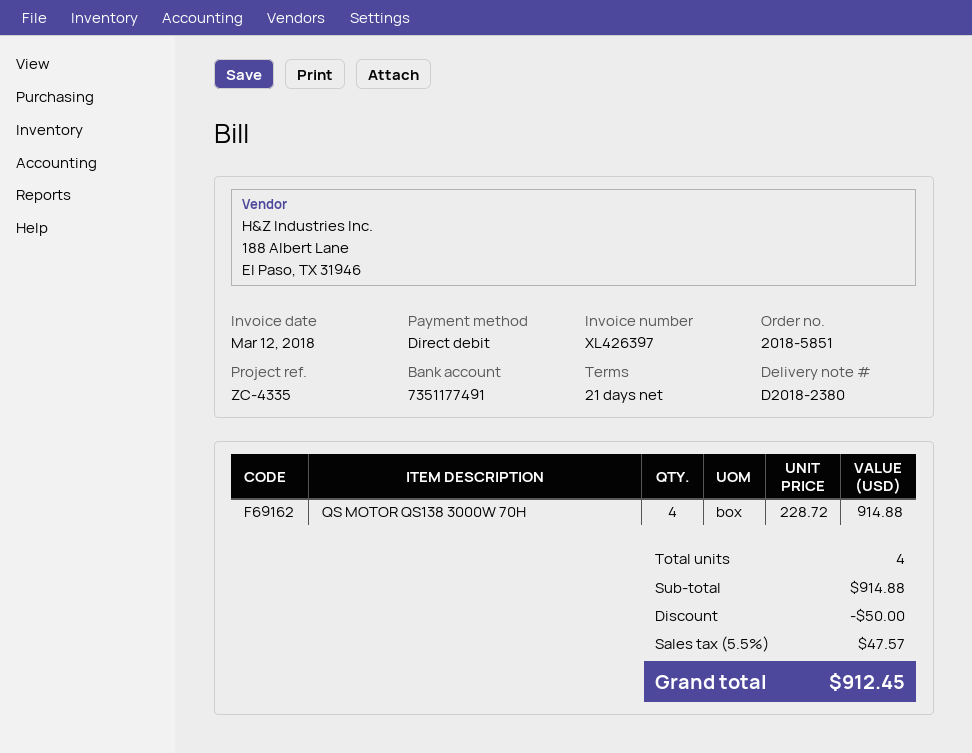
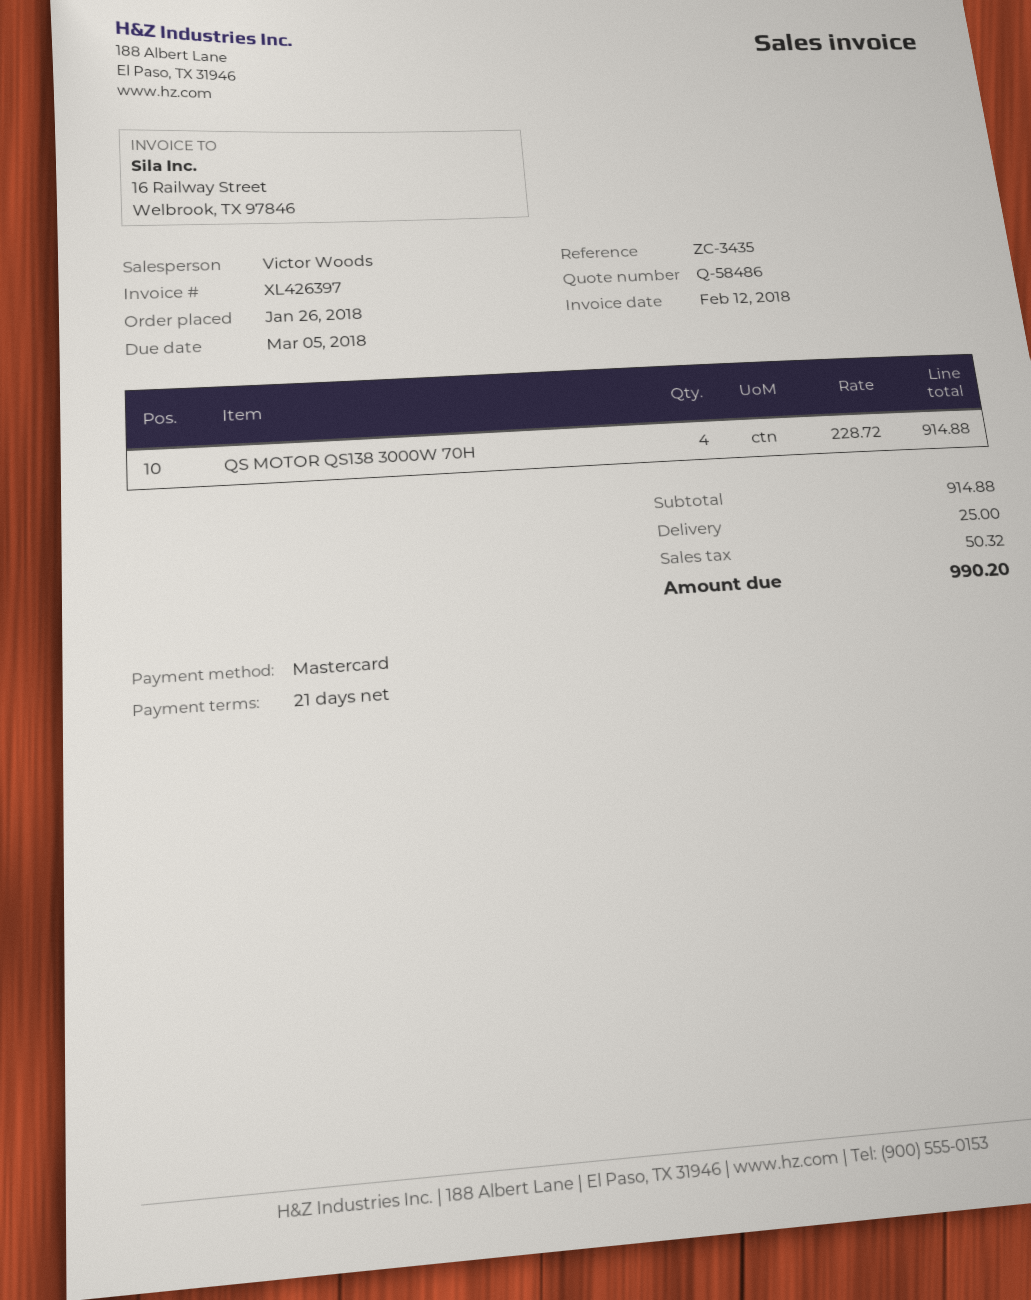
invoice date: 2018-03-12 -> 2018-02-12
reference: ZC-4335 -> ZC-3435
payment method: direct debit -> Mastercard
discount: 50.00 -> none
shipping: none -> 25.00
tax: 47.57 -> 50.32
total: 912.45 -> 990.20

